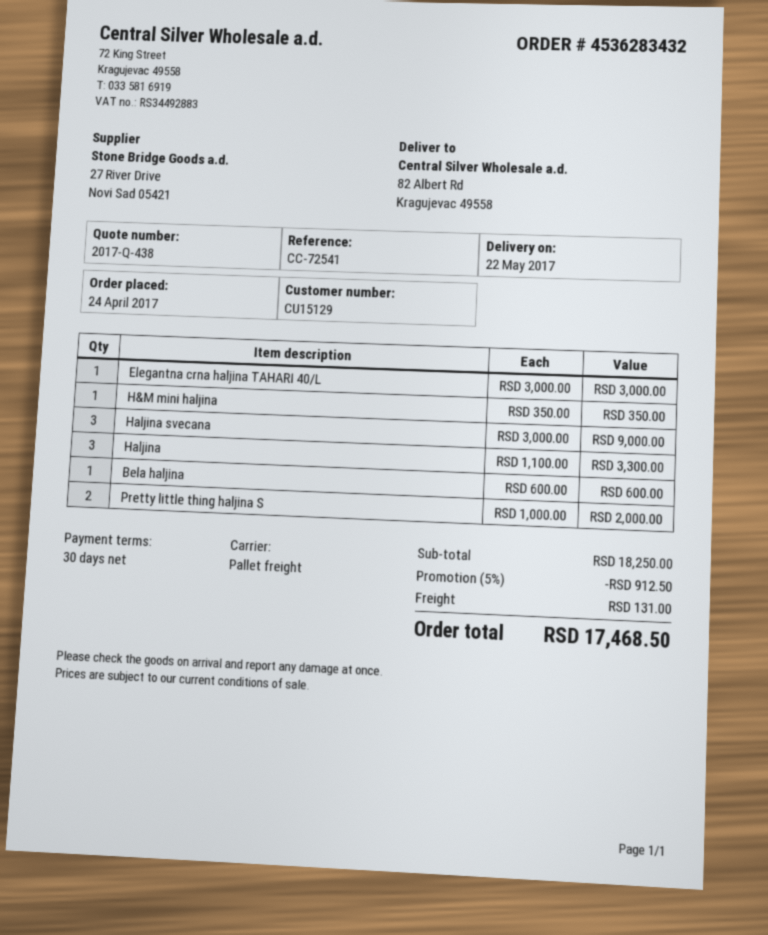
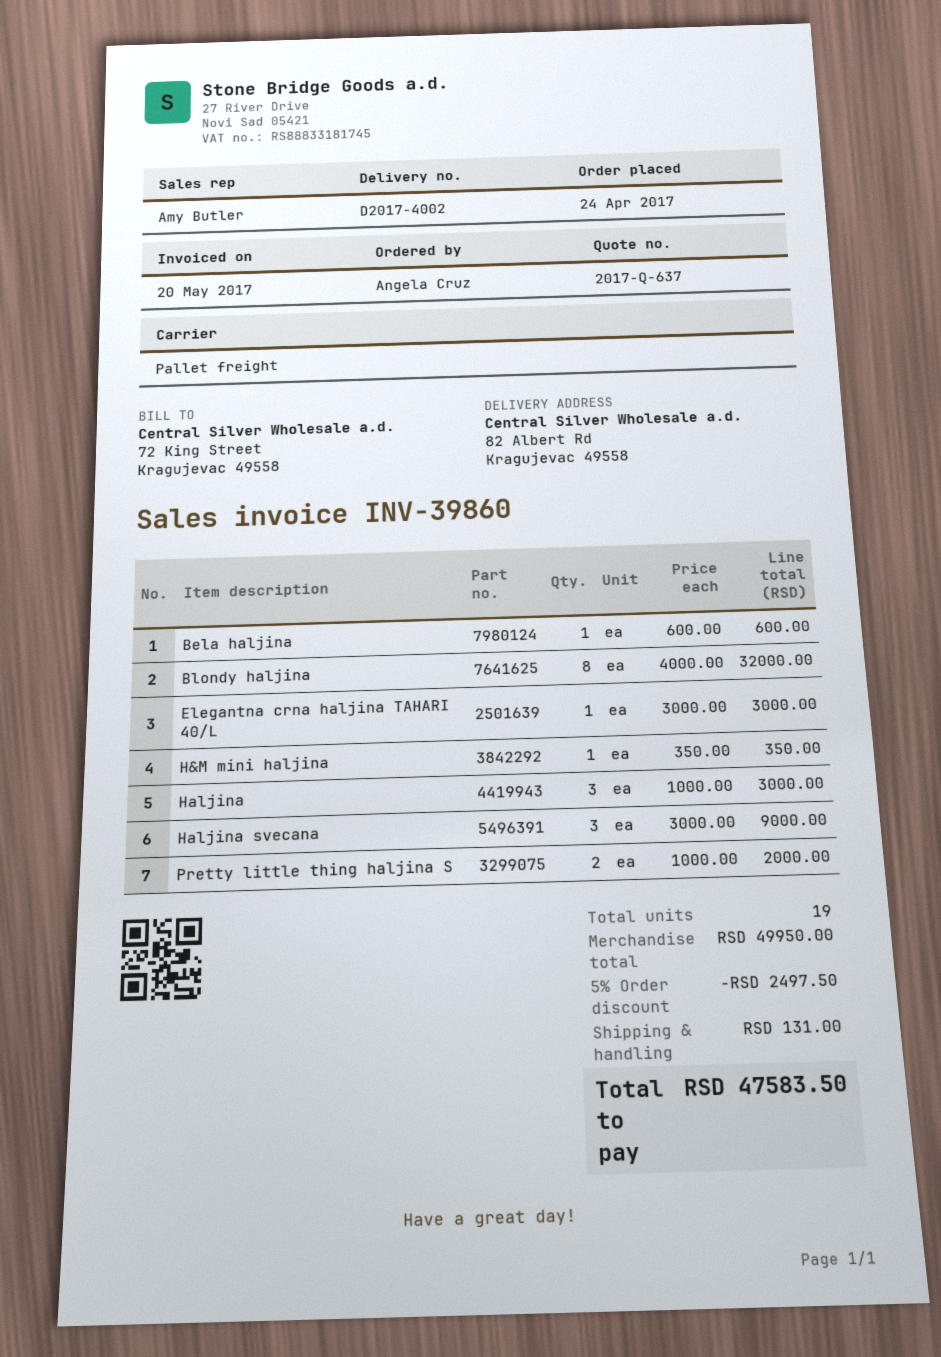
quote number: 2017-Q-438 -> 2017-Q-637
Haljina: 3 x 1100.00 = 3300.00 -> 3 x 1000.00 = 3000.00
Blondy haljina: none -> 8 x 4000.00 = 32000.00
subtotal: 18250.00 -> 49950.00
discount: 5% = 912.50 -> 5% = 2497.50
total: 17468.50 -> 47583.50

